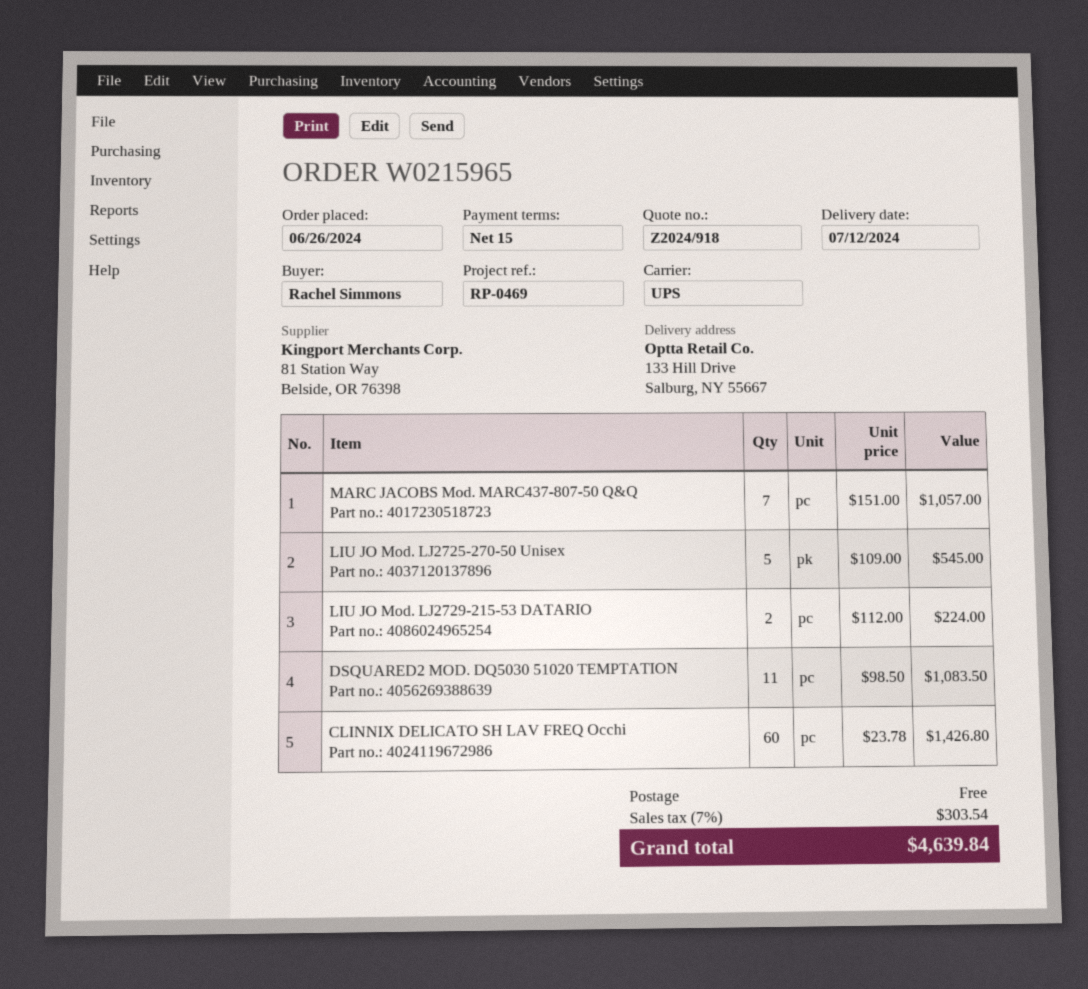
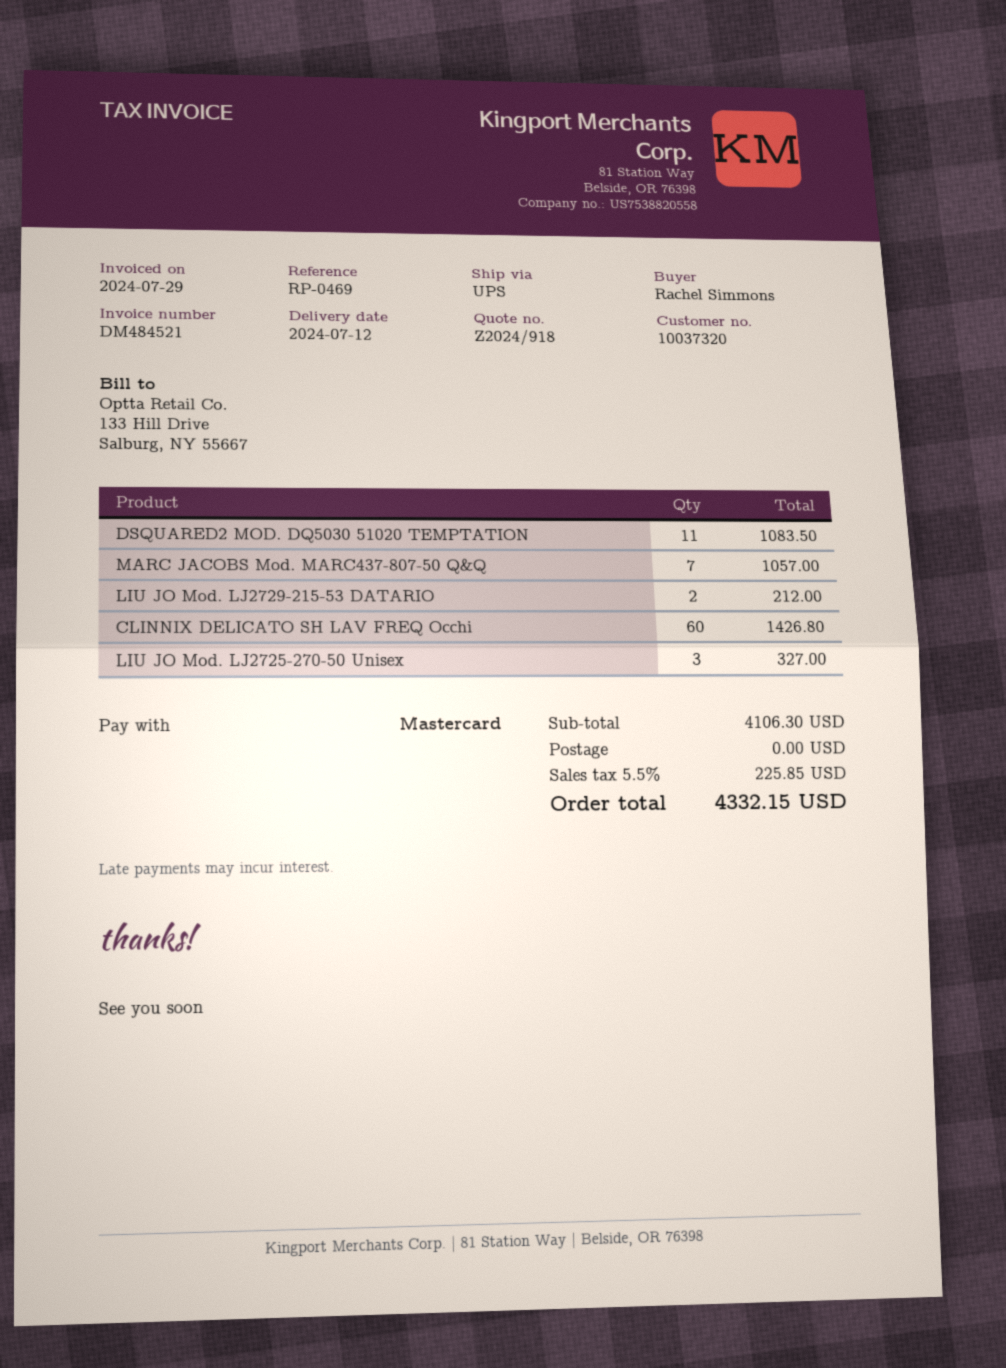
LIU JO Mod. LJ2725-270-50 Unisex: 5 for 545.00 -> 3 for 327.00
LIU JO Mod. LJ2729-215-53 DATARIO: 2 for 224.00 -> 2 for 212.00
tax: 7% = 303.54 -> 5.5% = 225.85
total: 4639.84 -> 4332.15

